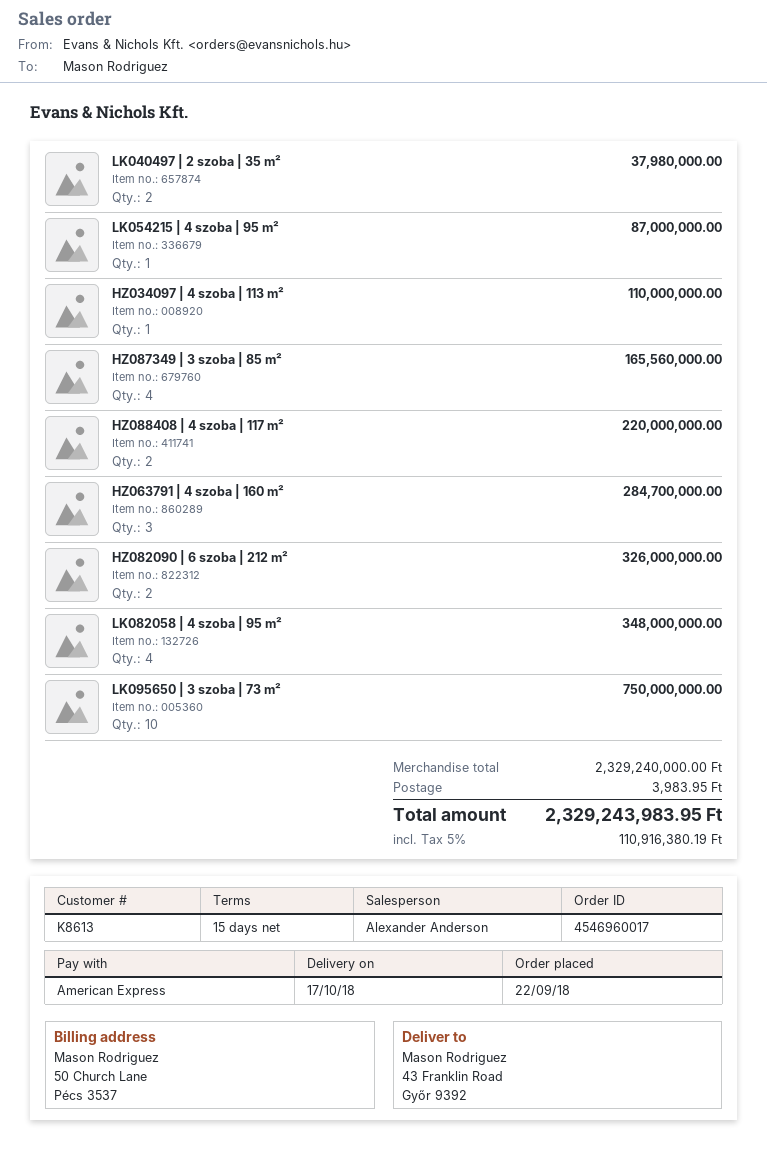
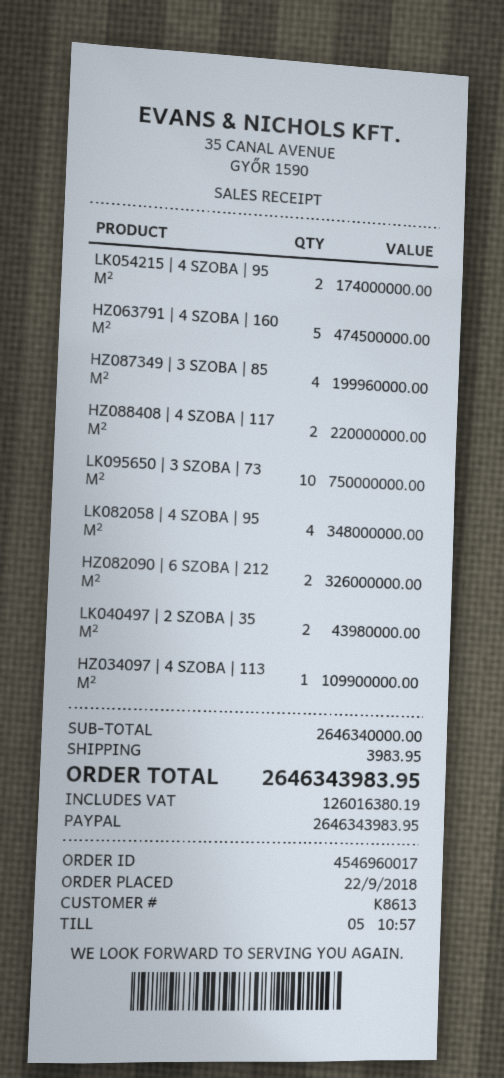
payment method: American Express -> PayPal
LK040497 | 2 szoba | 35 m²: 2 for 37980000.00 -> 2 for 43980000.00
LK054215 | 4 szoba | 95 m²: 1 for 87000000.00 -> 2 for 174000000.00
HZ034097 | 4 szoba | 113 m²: 1 for 110000000.00 -> 1 for 109900000.00
HZ087349 | 3 szoba | 85 m²: 4 for 165560000.00 -> 4 for 199960000.00
HZ063791 | 4 szoba | 160 m²: 3 for 284700000.00 -> 5 for 474500000.00
subtotal: 2329240000.00 -> 2646340000.00
tax: 110916380.19 -> 126016380.19
total: 2329243983.95 -> 2646343983.95

